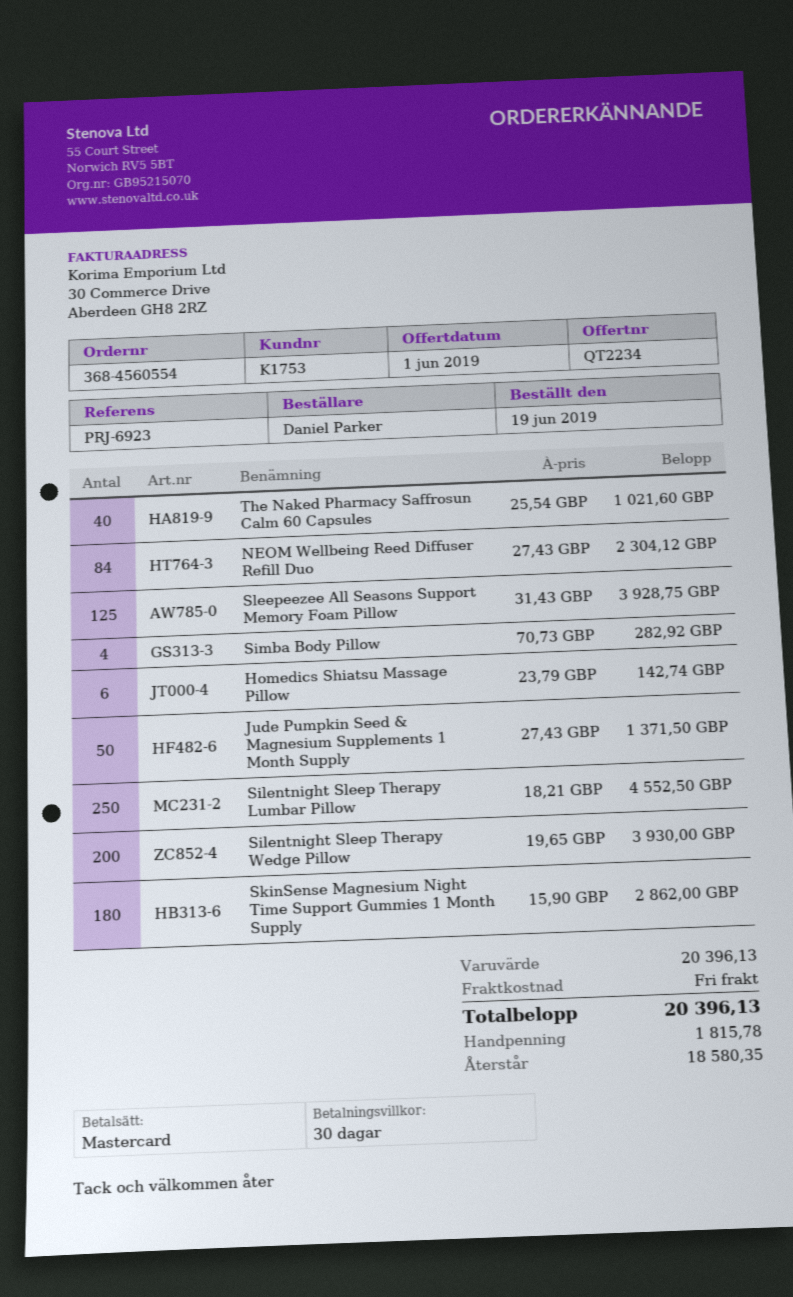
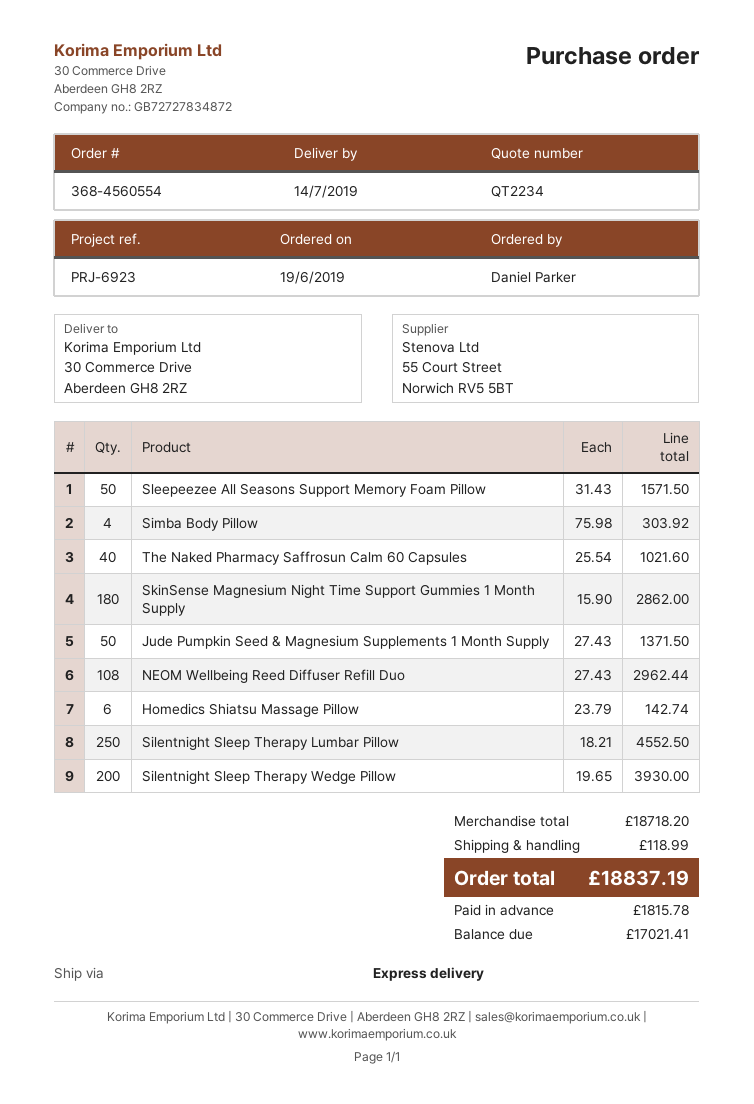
NEOM Wellbeing Reed Diffuser Refill Duo: 84 x 27.43 = 2304.12 -> 108 x 27.43 = 2962.44
Sleepeezee All Seasons Support Memory Foam Pillow: 125 x 31.43 = 3928.75 -> 50 x 31.43 = 1571.50
Simba Body Pillow: 4 x 70.73 = 282.92 -> 4 x 75.98 = 303.92
subtotal: 20396.13 -> 18718.20
shipping: 0.00 -> 118.99
total: 20396.13 -> 18837.19
balance: 18580.35 -> 17021.41

